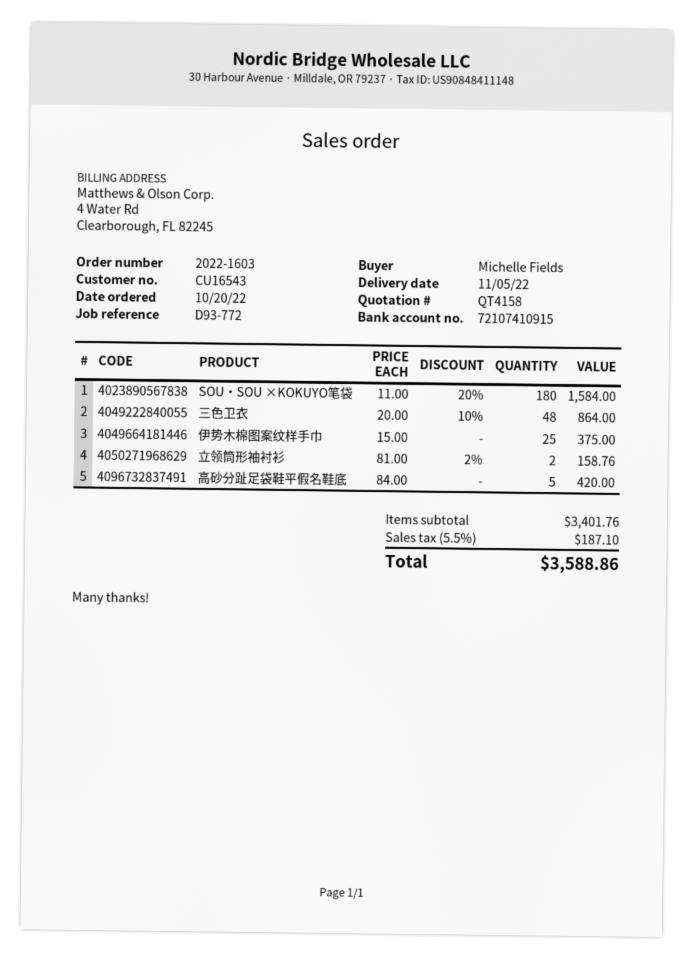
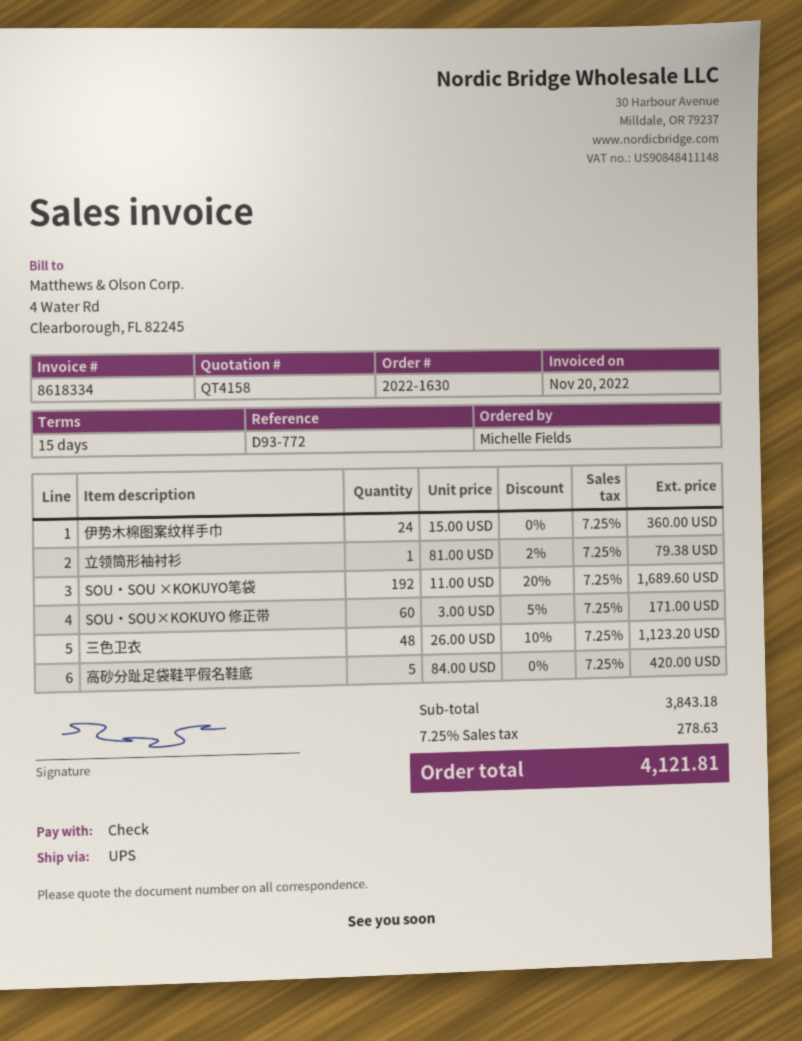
order number: 2022-1603 -> 2022-1630
SOU・SOU ×KOKUYO笔袋: 180 x 11.00 - 20% = 1584.00 -> 192 x 11.00 - 20% = 1689.60
三色卫衣: 48 x 20.00 - 10% = 864.00 -> 48 x 26.00 - 10% = 1123.20
伊势木棉图案纹样手巾: 25 x 15.00 = 375.00 -> 24 x 15.00 = 360.00
立领筒形袖衬衫: 2 x 81.00 - 2% = 158.76 -> 1 x 81.00 - 2% = 79.38
SOU・SOU×KOKUYO 修正带: none -> 60 x 3.00 - 5% = 171.00
subtotal: 3401.76 -> 3843.18
tax: 5.5% = 187.10 -> 7.25% = 278.63
total: 3588.86 -> 4121.81

